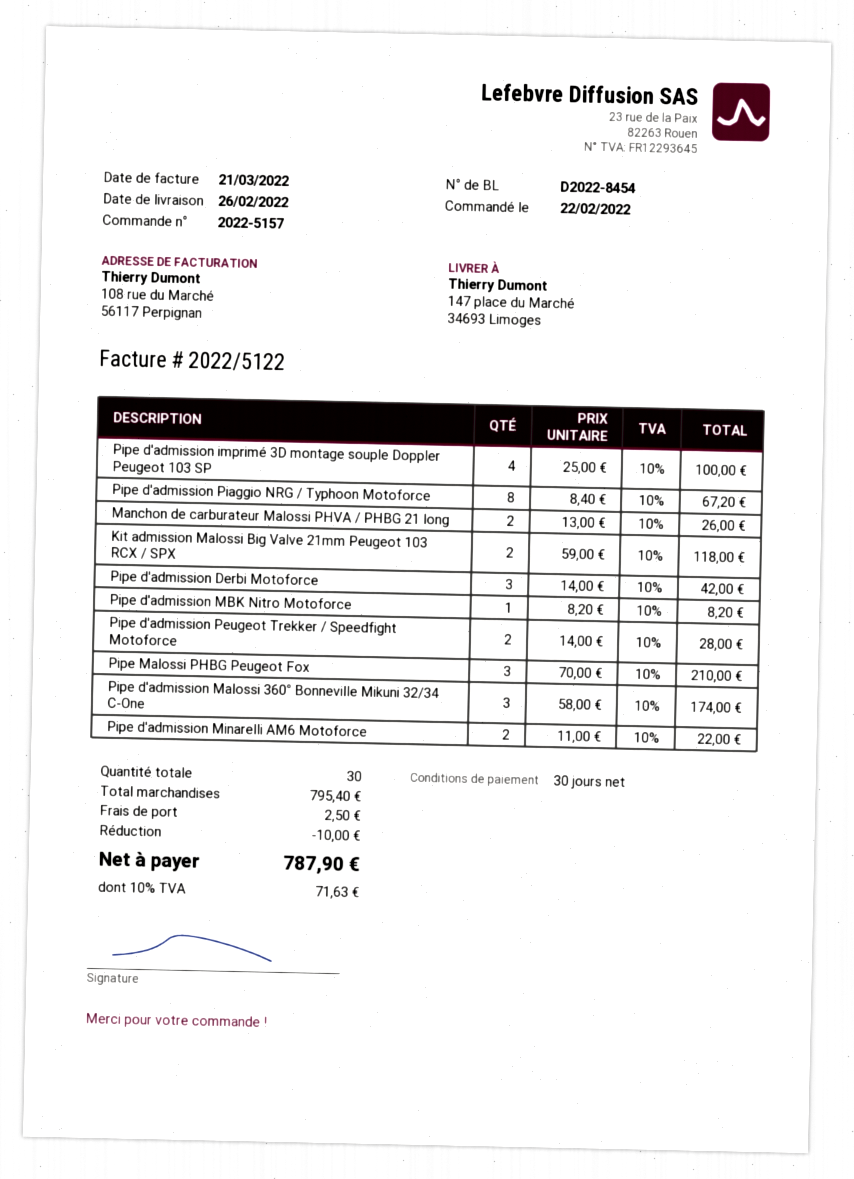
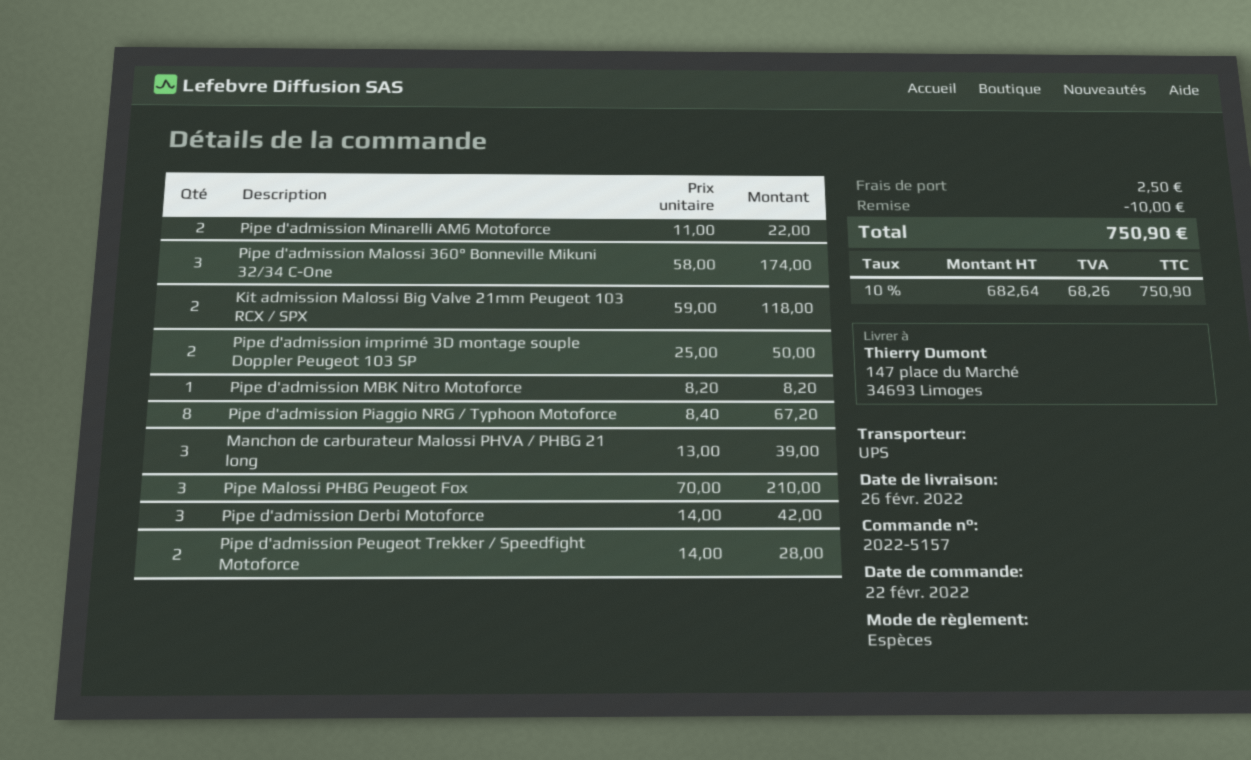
Pipe d'admission imprimé 3D montage souple Doppler Peugeot 103 SP: 4 x 25.00 = 100.00 -> 2 x 25.00 = 50.00
Manchon de carburateur Malossi PHVA / PHBG 21 long: 2 x 13.00 = 26.00 -> 3 x 13.00 = 39.00
tax: 10% = 71.63 -> 10% = 68.26
total: 787.90 -> 750.90

